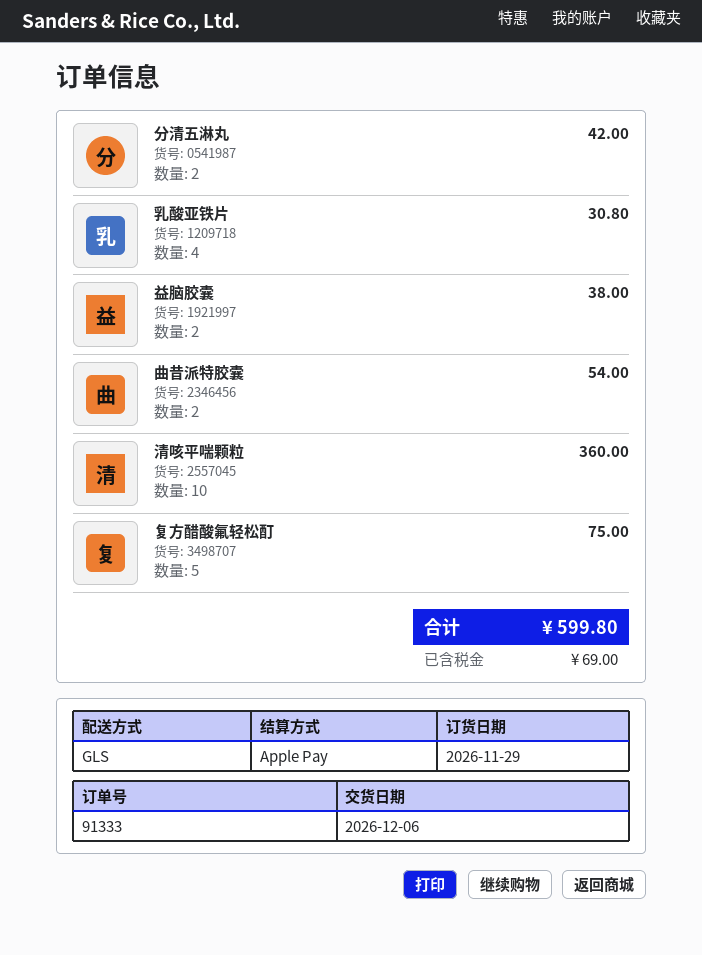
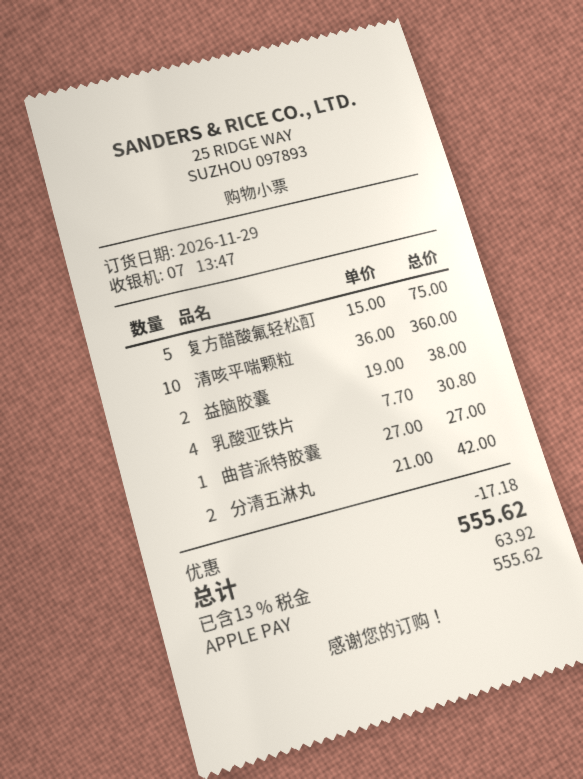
曲昔派特胶囊: 2 for 54.00 -> 1 for 27.00
discount: none -> 17.18
tax: 69.00 -> 63.92
total: 599.80 -> 555.62

